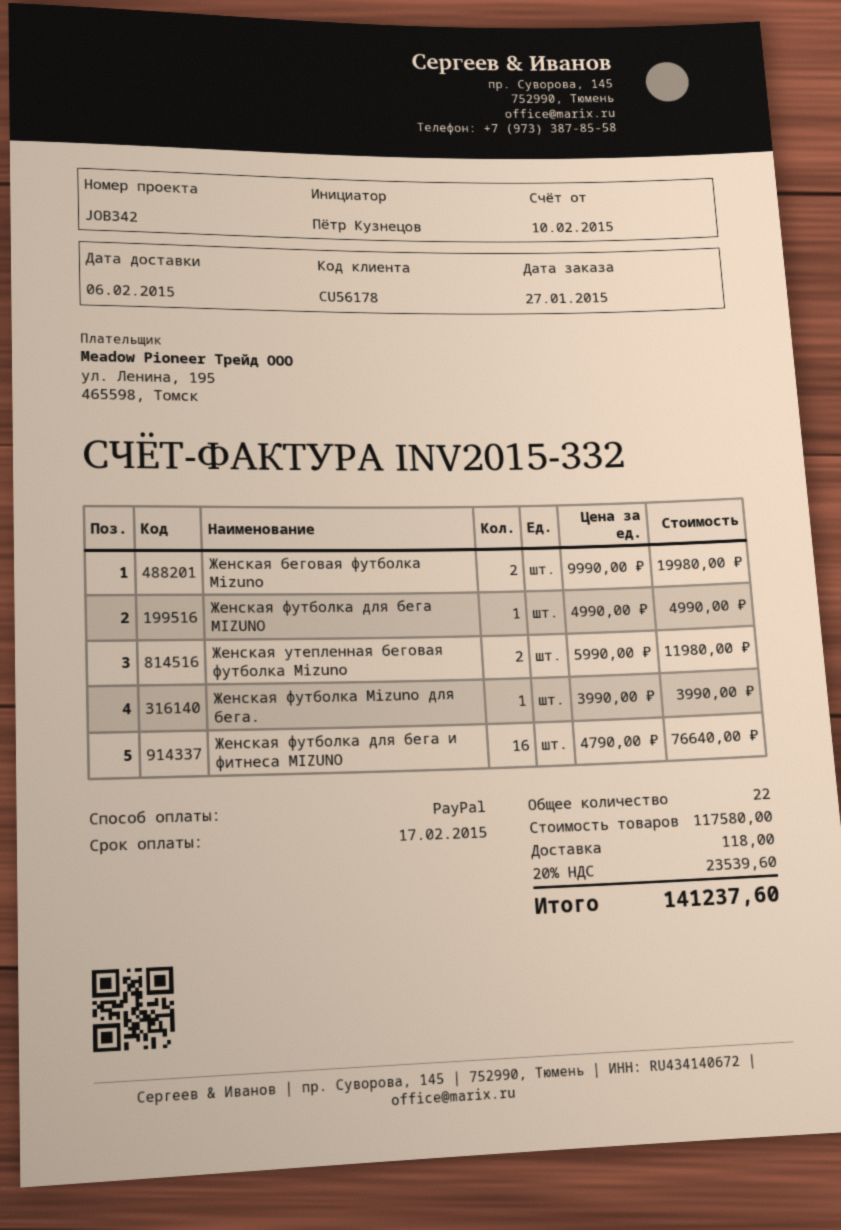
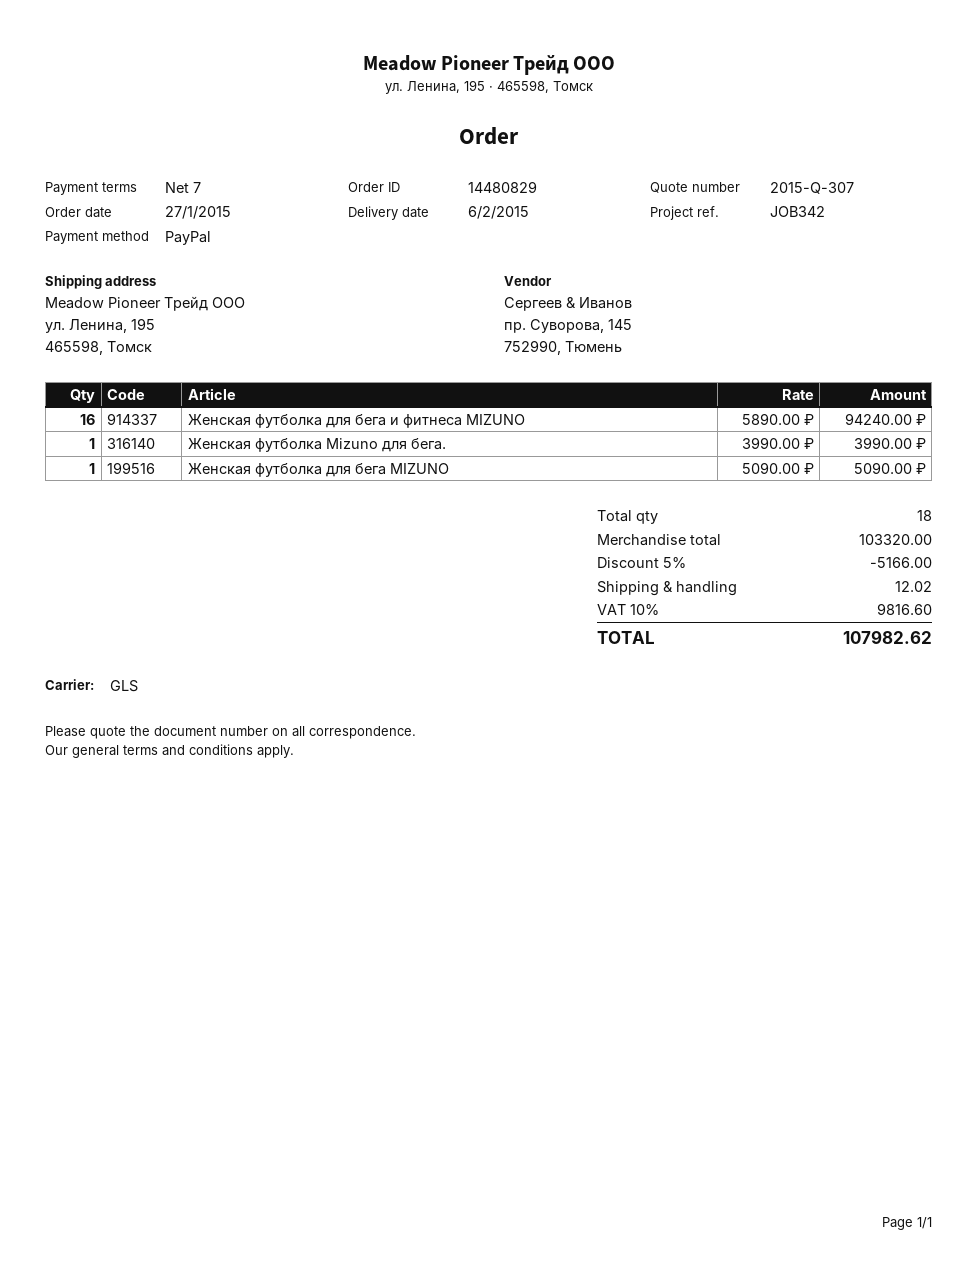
Женская беговая футболка Mizuno: 2 x 9990.00 = 19980.00 -> none
Женская футболка для бега MIZUNO: 1 x 4990.00 = 4990.00 -> 1 x 5090.00 = 5090.00
Женская утепленная беговая футболка Mizuno: 2 x 5990.00 = 11980.00 -> none
Женская футболка для бега и фитнеса MIZUNO: 16 x 4790.00 = 76640.00 -> 16 x 5890.00 = 94240.00
total quantity: 22 -> 18
subtotal: 117580.00 -> 103320.00
discount: none -> 5% = 5166.00
shipping: 118.00 -> 12.02
tax: 20% = 23539.60 -> 10% = 9816.60
total: 141237.60 -> 107982.62

